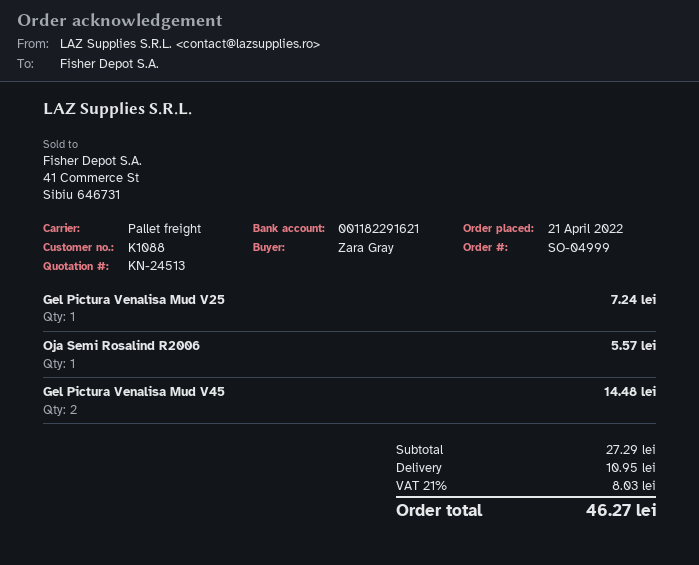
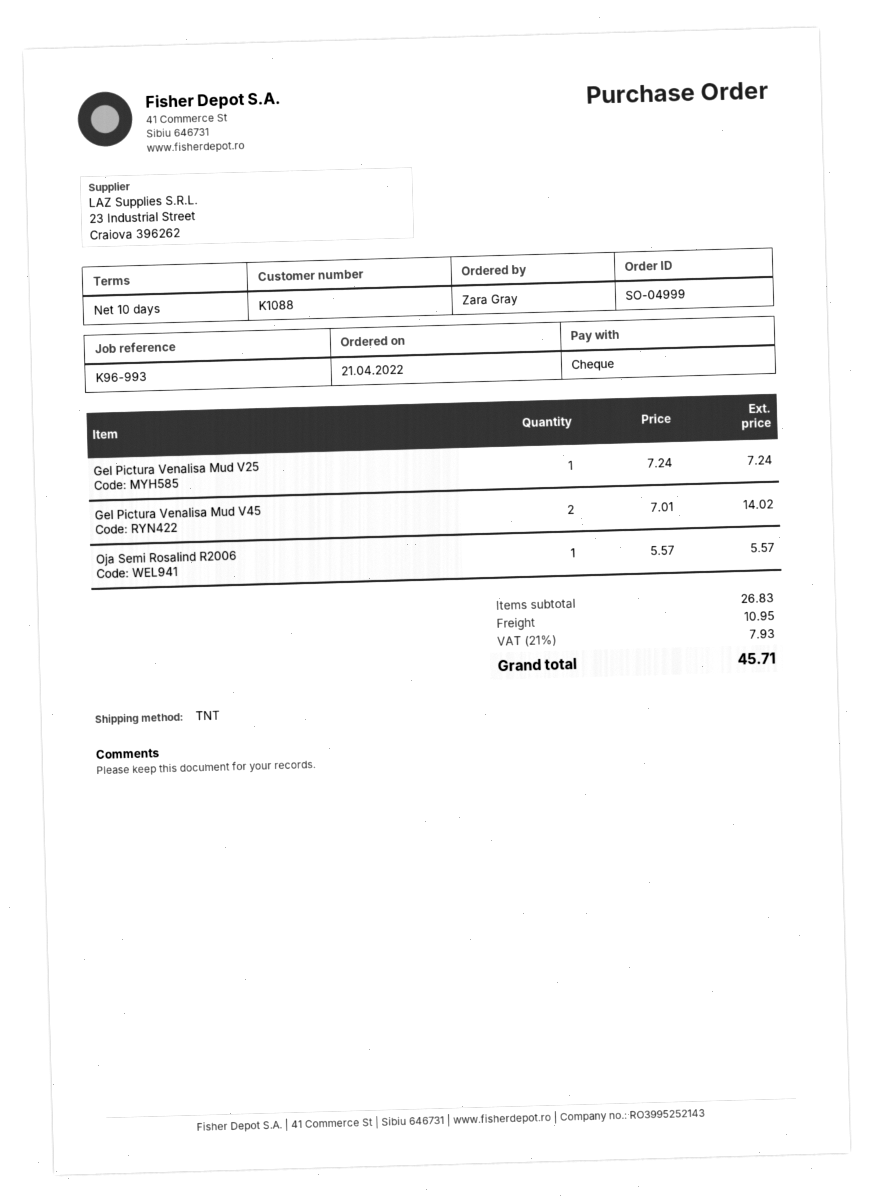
shipping method: pallet freight -> TNT
Gel Pictura Venalisa Mud V45: 2 for 14.48 -> 2 for 14.02
subtotal: 27.29 -> 26.83
tax: 21% = 8.03 -> 21% = 7.93
total: 46.27 -> 45.71

